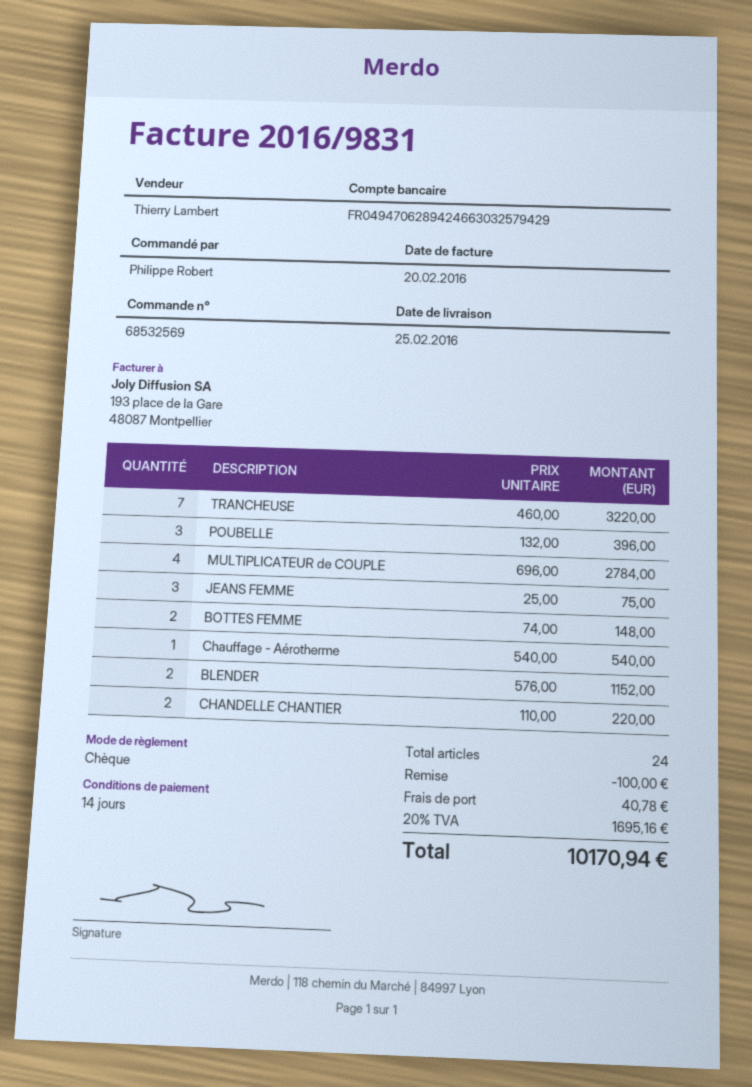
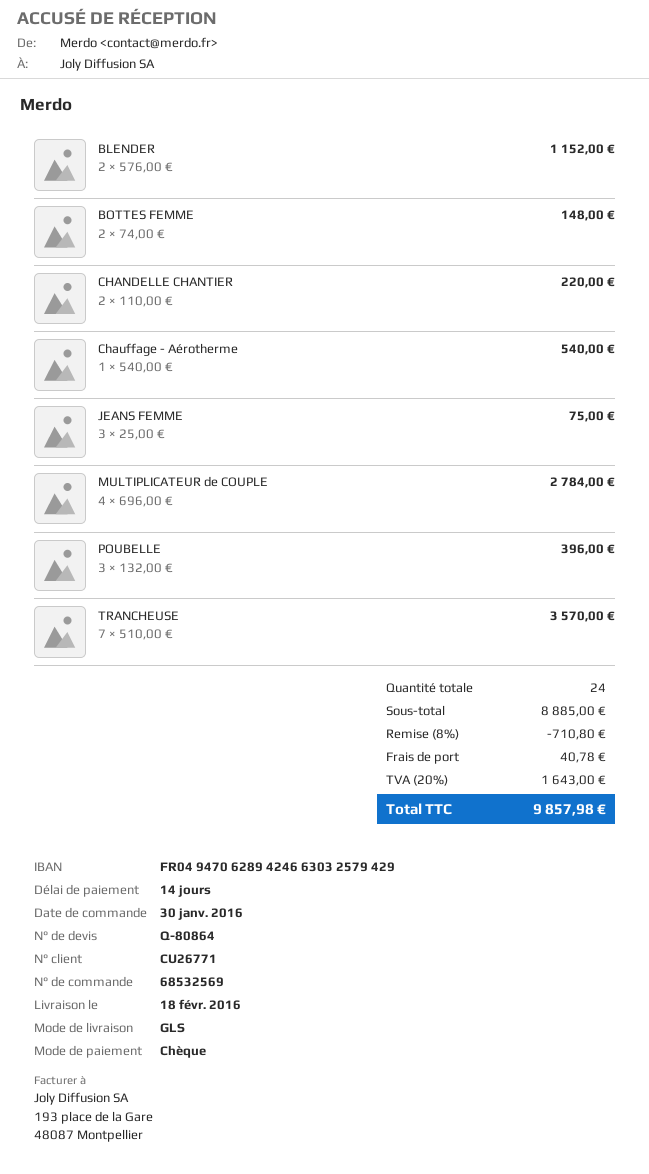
delivery date: 2016-02-25 -> 2016-02-18
TRANCHEUSE: 7 x 460.00 = 3220.00 -> 7 x 510.00 = 3570.00
discount: 100.00 -> 710.80
tax: 20% = 1695.16 -> 20% = 1643.00
total: 10170.94 -> 9857.98

